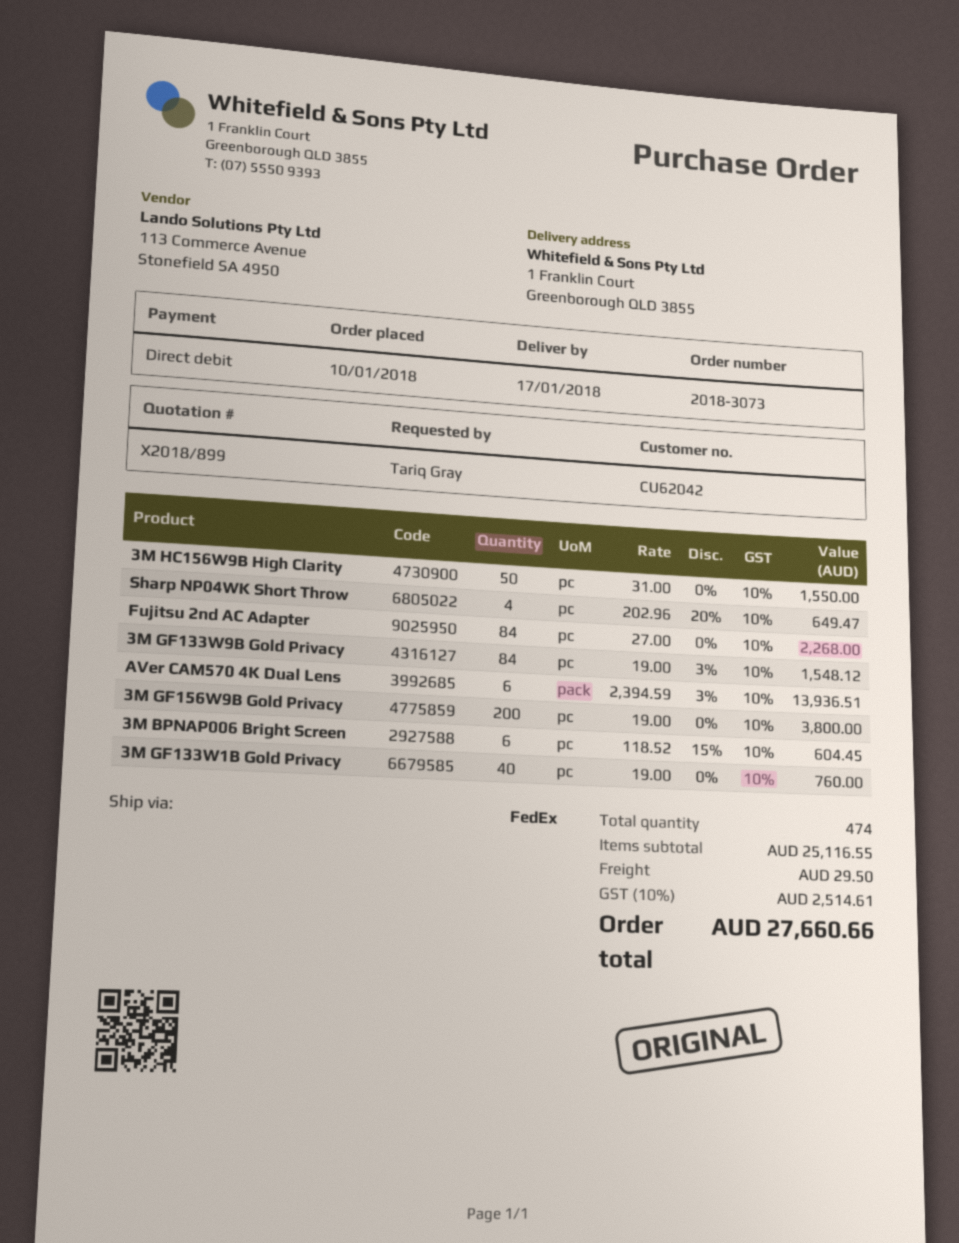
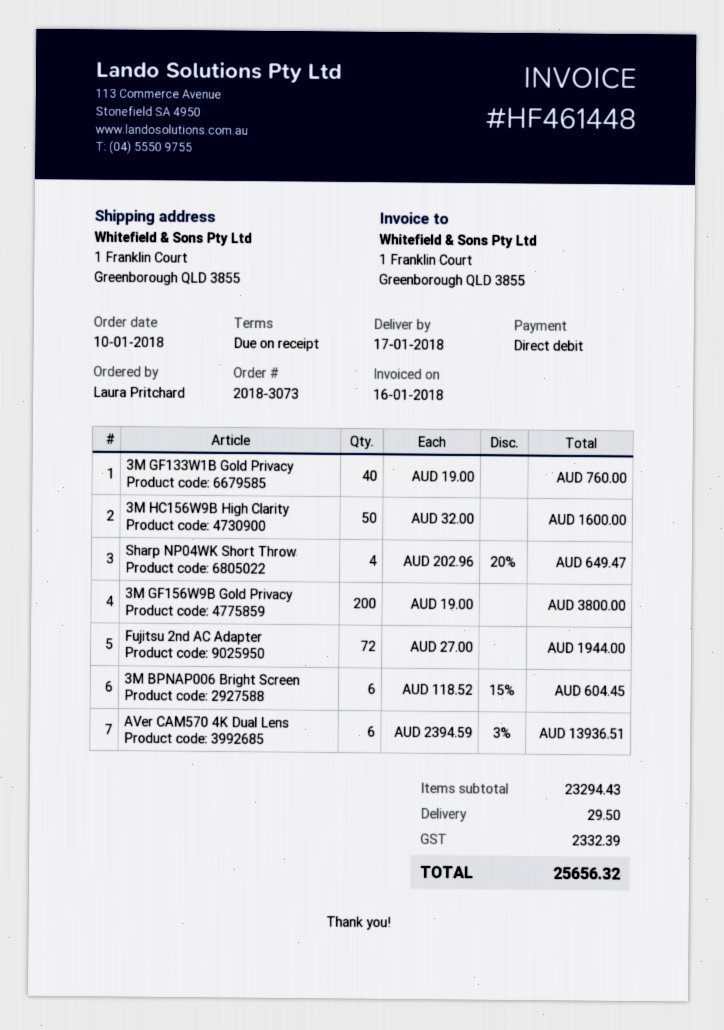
ordered by: Tariq Gray -> Laura Pritchard
3M HC156W9B High Clarity: 50 x 31.00 = 1550.00 -> 50 x 32.00 = 1600.00
Fujitsu 2nd AC Adapter: 84 x 27.00 = 2268.00 -> 72 x 27.00 = 1944.00
3M GF133W9B Gold Privacy: 84 x 19.00 - 3% = 1548.12 -> none
subtotal: 25116.55 -> 23294.43
tax: 2514.61 -> 2332.39
total: 27660.66 -> 25656.32

